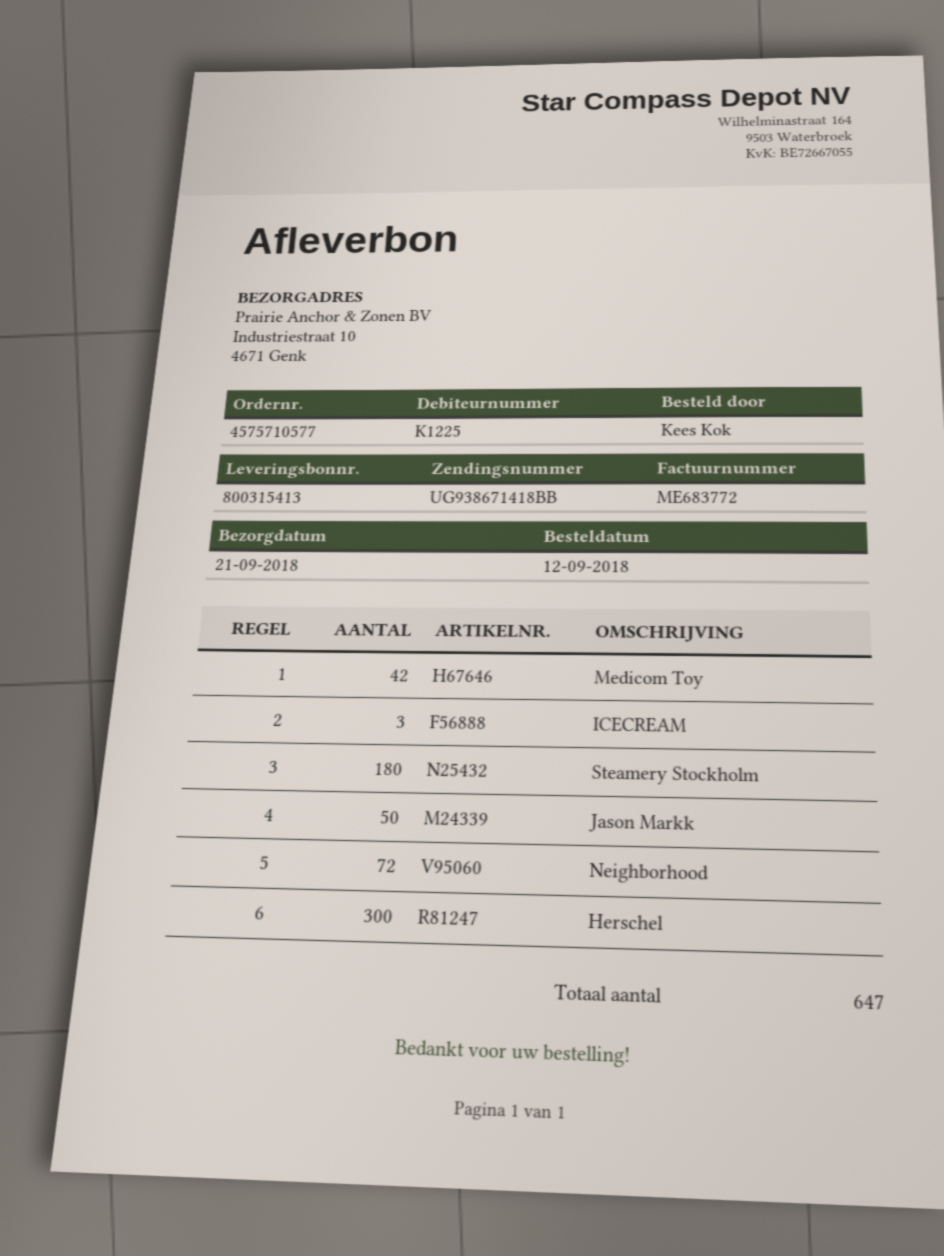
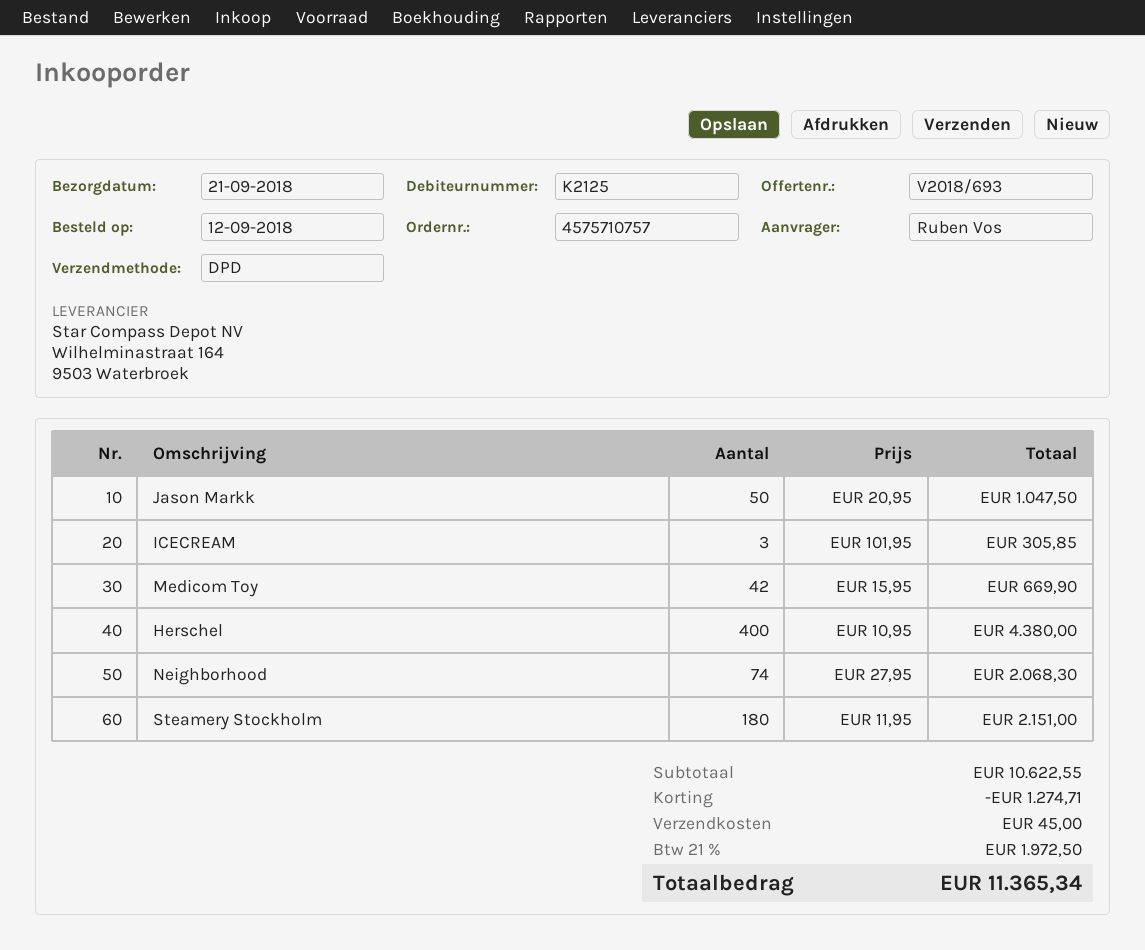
order number: 4575710577 -> 4575710757
customer number: K1225 -> K2125
ordered by: Kees Kok -> Ruben Vos
Neighborhood: 72 -> 74
Herschel: 300 -> 400

